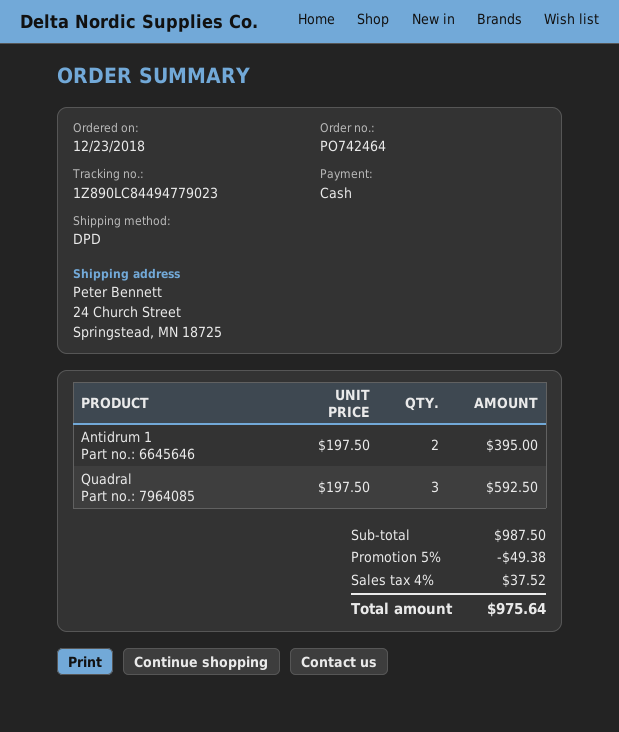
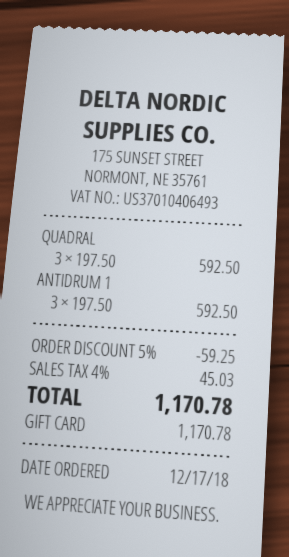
order date: 2018-12-23 -> 2018-12-17
payment method: cash -> gift card
Antidrum 1: 2 x 197.50 = 395.00 -> 3 x 197.50 = 592.50
discount: 5% = 49.38 -> 5% = 59.25
tax: 4% = 37.52 -> 4% = 45.03
total: 975.64 -> 1170.78

